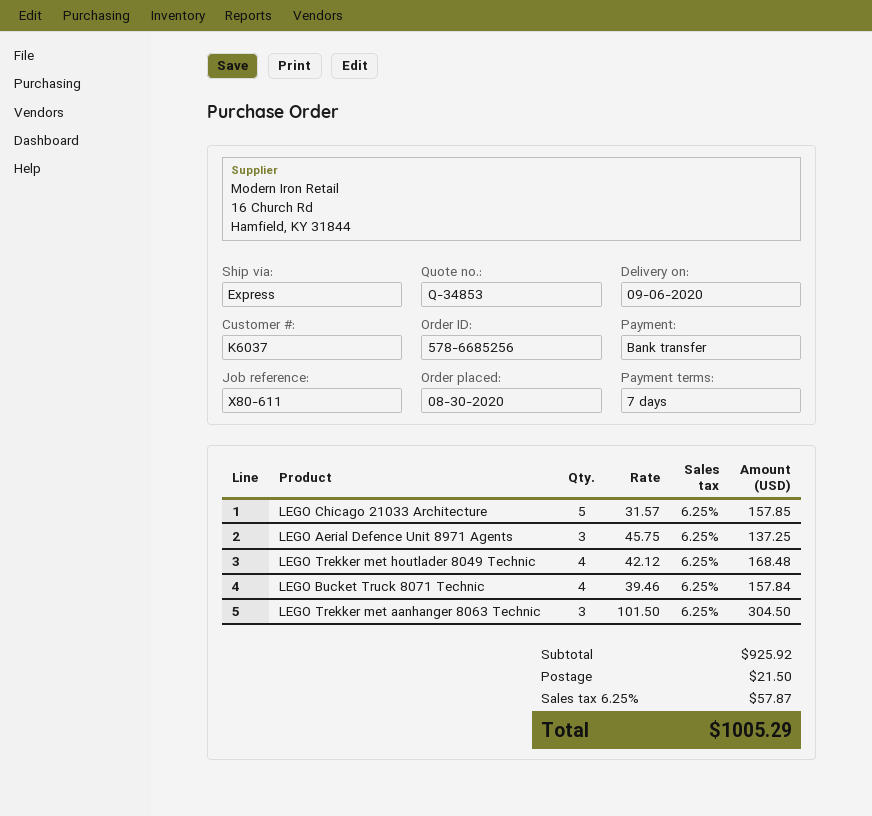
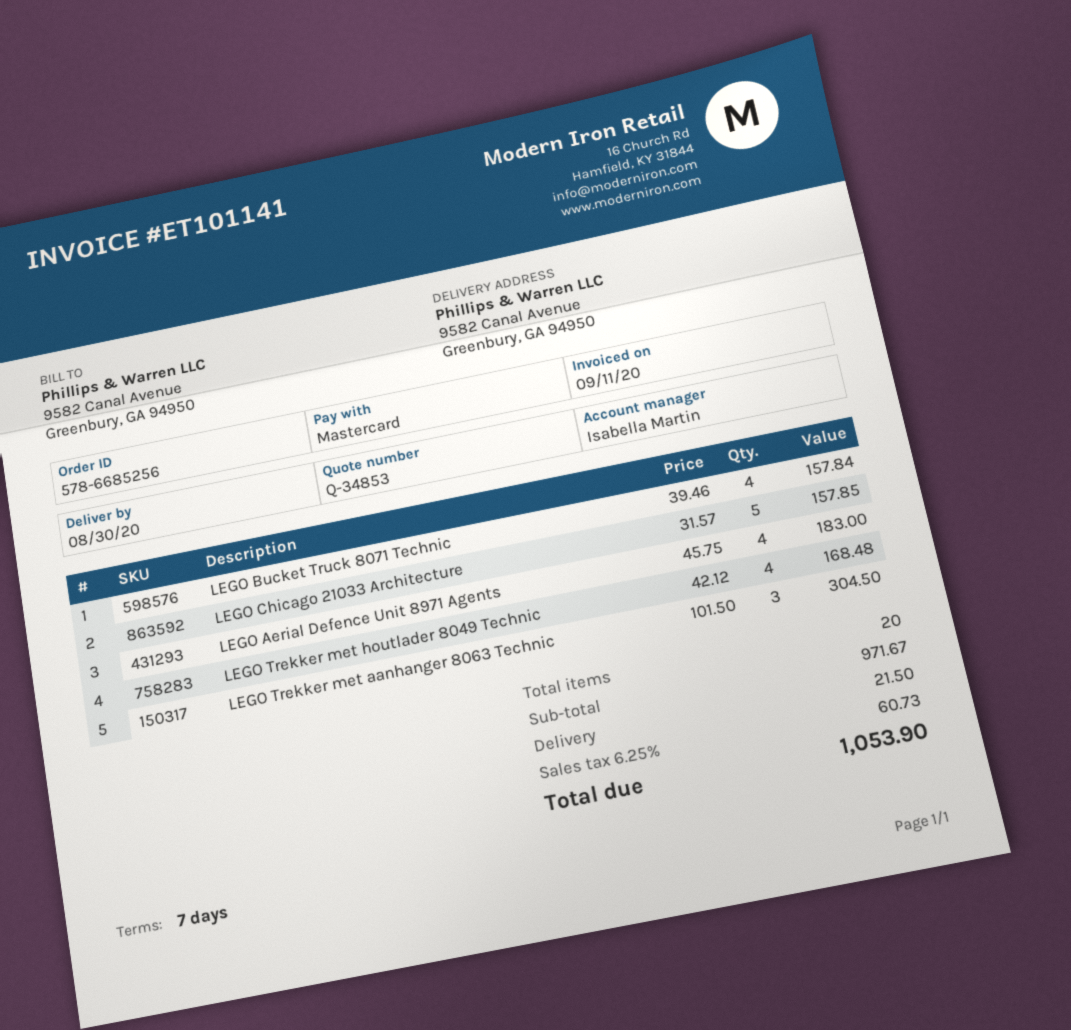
delivery date: 2020-09-06 -> 2020-08-30
payment method: bank transfer -> Mastercard
LEGO Aerial Defence Unit 8971 Agents: 3 x 45.75 = 137.25 -> 4 x 45.75 = 183.00
subtotal: 925.92 -> 971.67
tax: 6.25% = 57.87 -> 6.25% = 60.73
total: 1005.29 -> 1053.90

